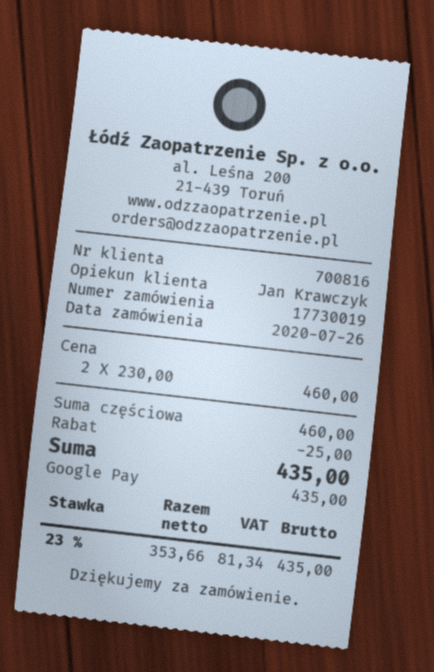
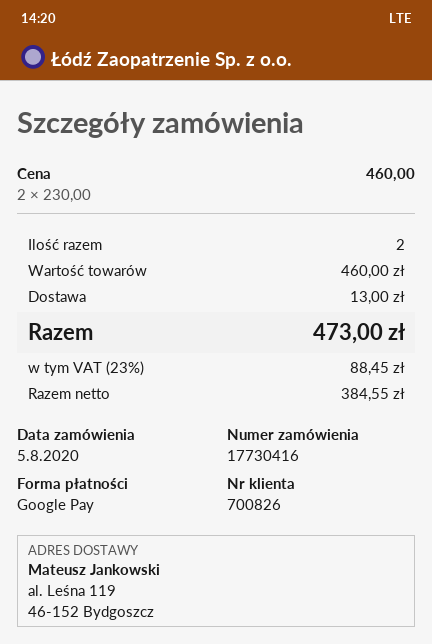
order number: 17730019 -> 17730416
order date: 2020-07-26 -> 2020-08-05
customer number: 700816 -> 700826
discount: 25.00 -> none
shipping: none -> 13.00
net: 353.66 -> 384.55
tax: 23% = 81.34 -> 23% = 88.45
total: 435.00 -> 473.00

